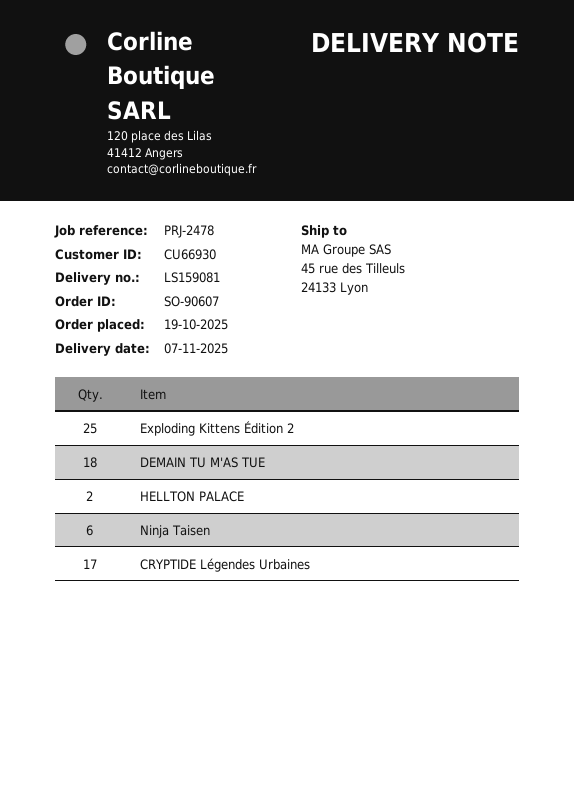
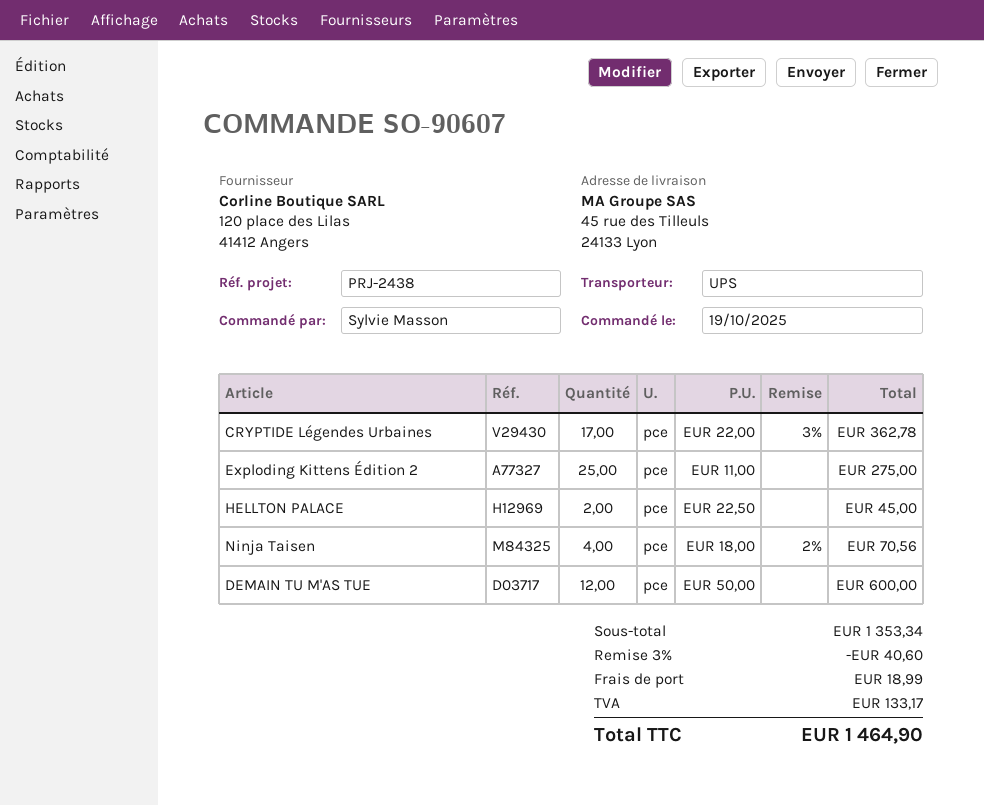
reference: PRJ-2478 -> PRJ-2438
DEMAIN TU M'AS TUE: 18 -> 12
Ninja Taisen: 6 -> 4

